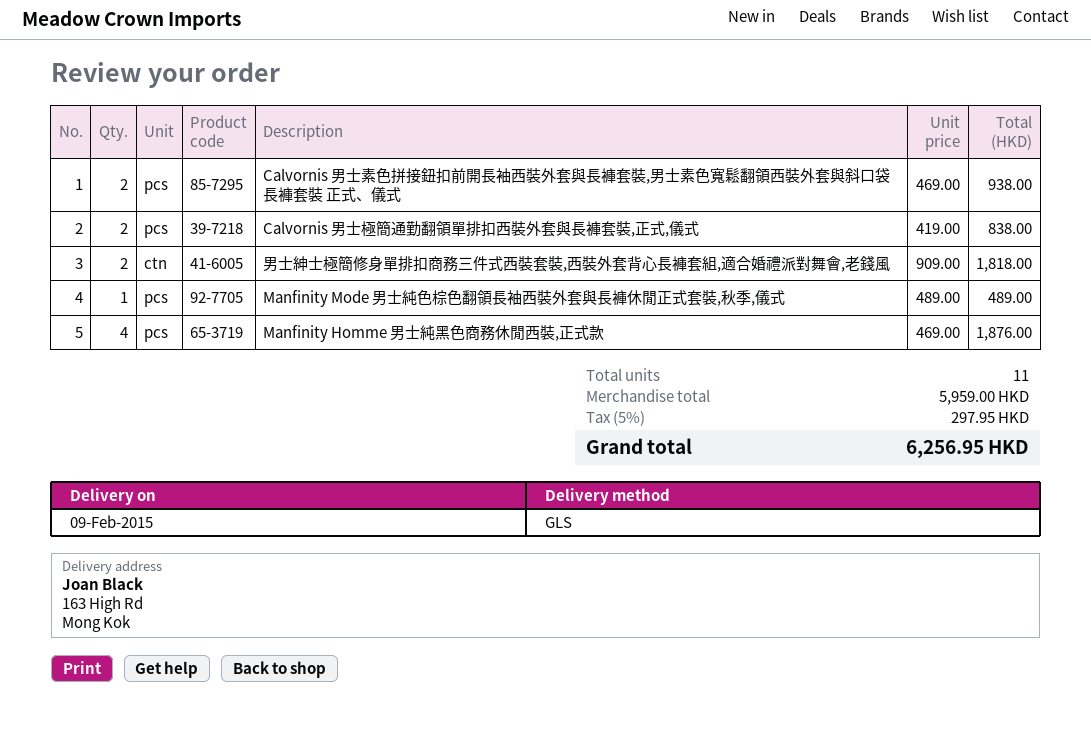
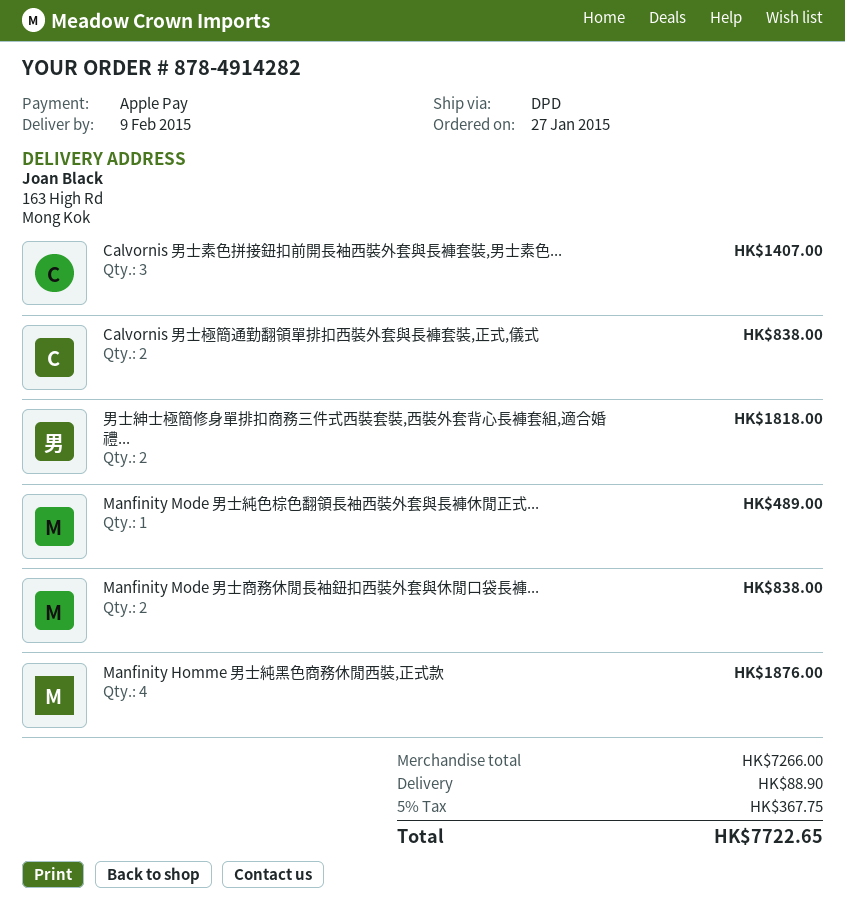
shipping method: GLS -> DPD
Calvornis 男士素色拼接鈕扣前開長袖西裝外套與長褲套裝,男士素色寬鬆翻領西裝外套與斜口袋長褲套裝 正式、儀式: 2 for 938.00 -> 3 for 1407.00
Manfinity Mode 男士商務休閒長袖鈕扣西裝外套與休閒口袋長褲...: none -> 2 for 838.00
subtotal: 5959.00 -> 7266.00
shipping: none -> 88.90
tax: 5% = 297.95 -> 5% = 367.75
total: 6256.95 -> 7722.65

